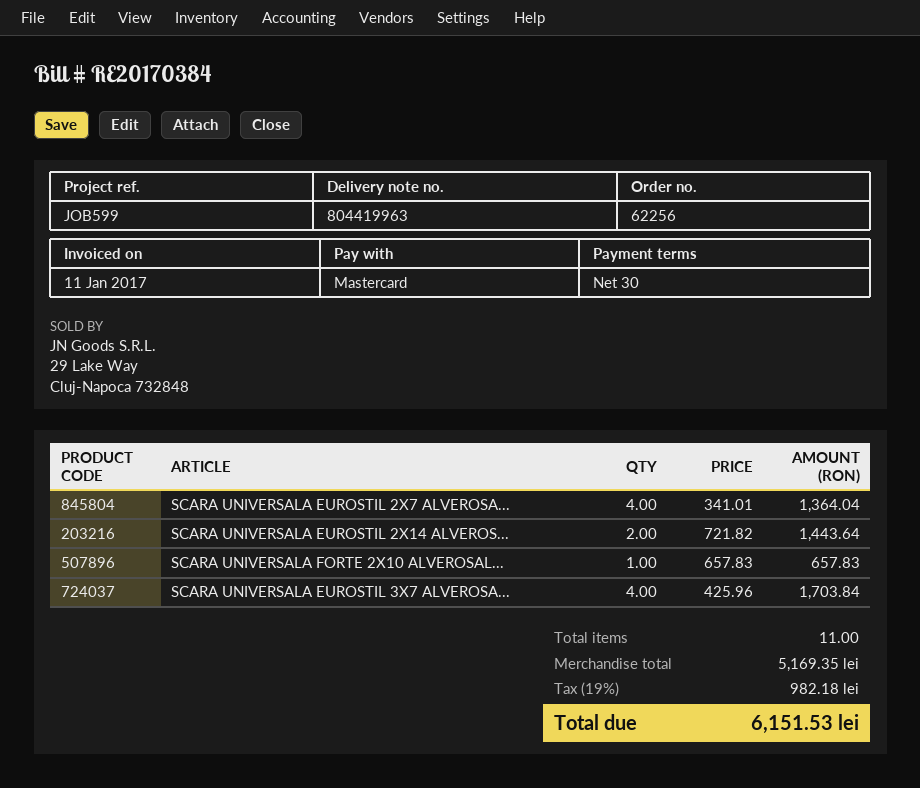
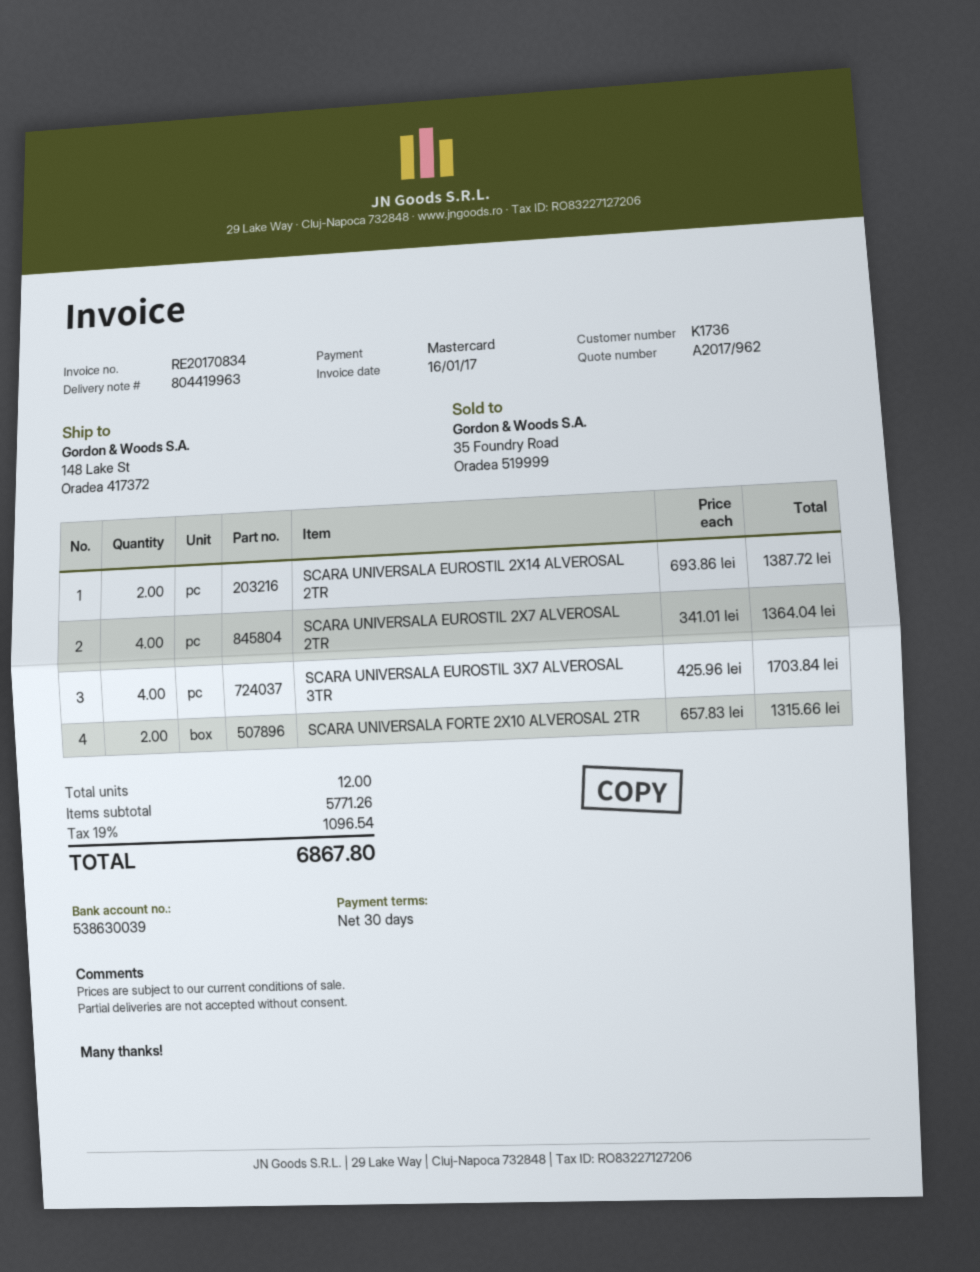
invoice number: RE20170384 -> RE20170834
invoice date: 2017-01-11 -> 2017-01-16
SCARA UNIVERSALA EUROSTIL 2X14 ALVEROS...: 2 x 721.82 = 1443.64 -> 2 x 693.86 = 1387.72
SCARA UNIVERSALA FORTE 2X10 ALVEROSAL...: 1 x 657.83 = 657.83 -> 2 x 657.83 = 1315.66
total quantity: 11 -> 12
subtotal: 5169.35 -> 5771.26
tax: 19% = 982.18 -> 19% = 1096.54
total: 6151.53 -> 6867.80

